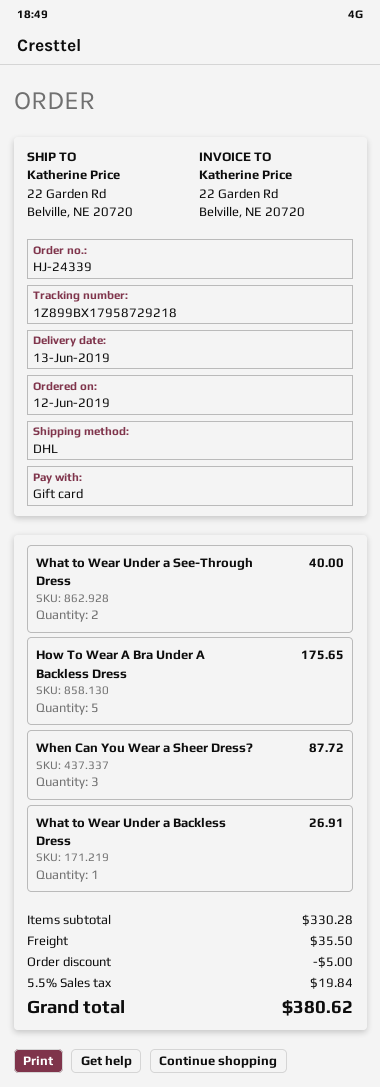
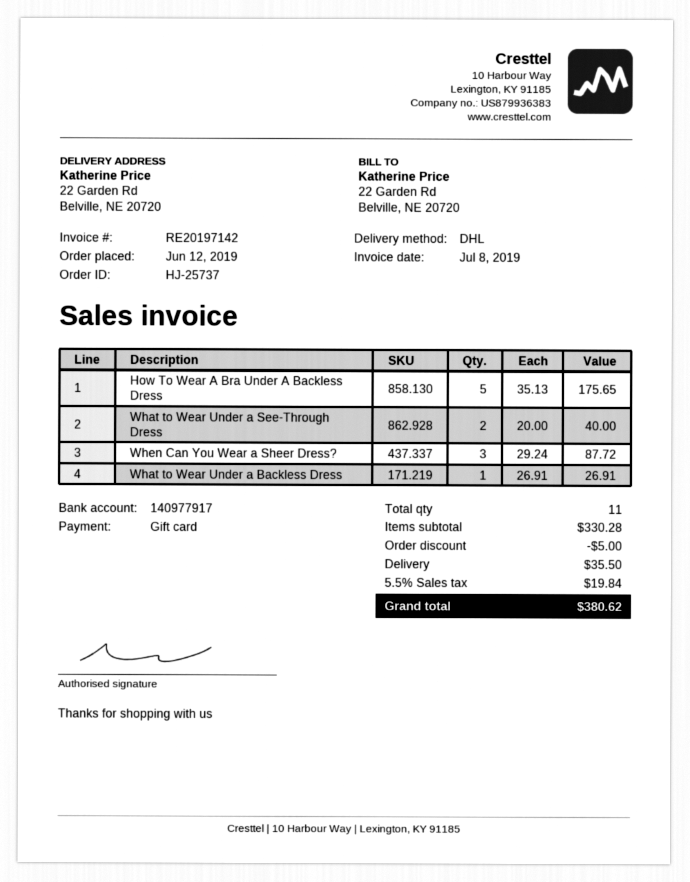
order number: HJ-24339 -> HJ-25737

